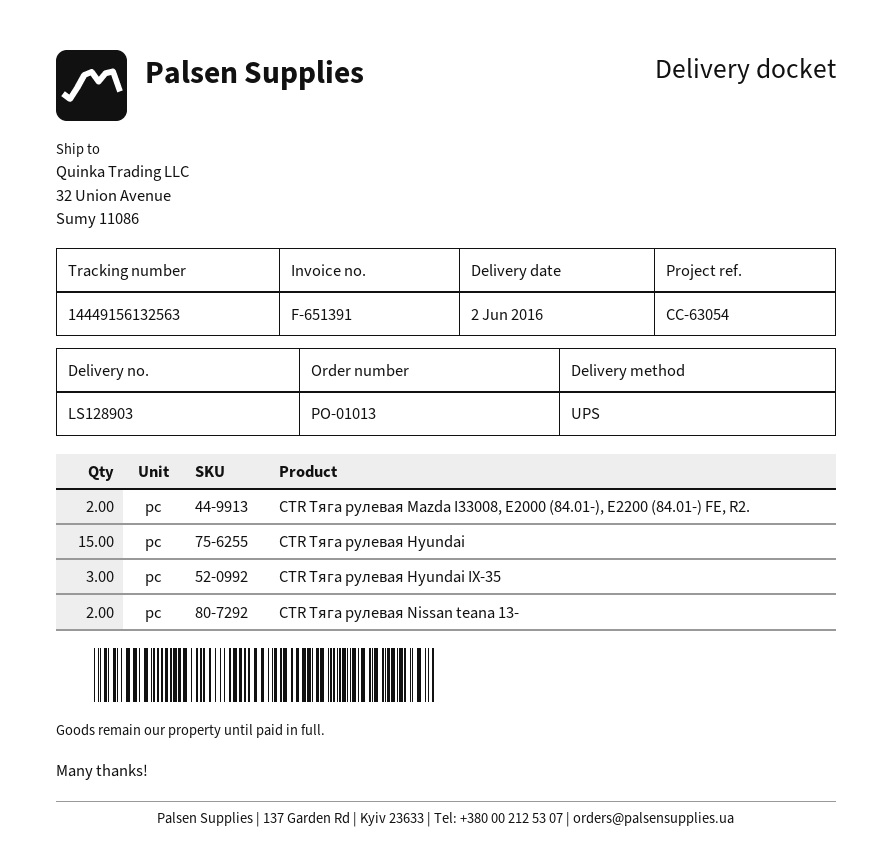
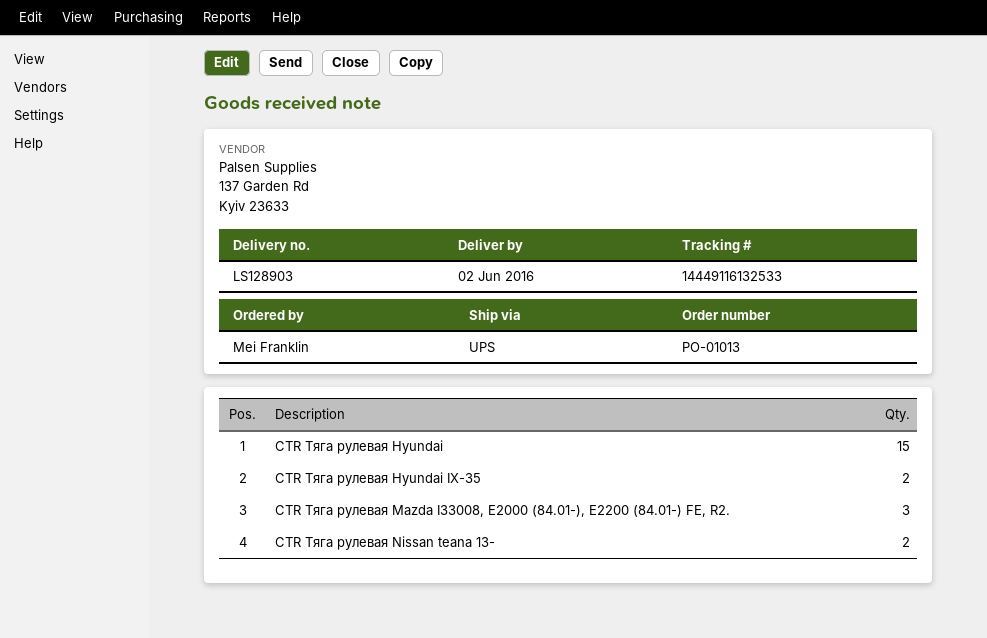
tracking number: 14449156132563 -> 14449116132533
CTR Тяга рулевая Mazda I33008, E2000 (84.01-), E2200 (84.01-) FE, R2.: 2 -> 3
CTR Тяга рулевая Hyundai IX-35: 3 -> 2

